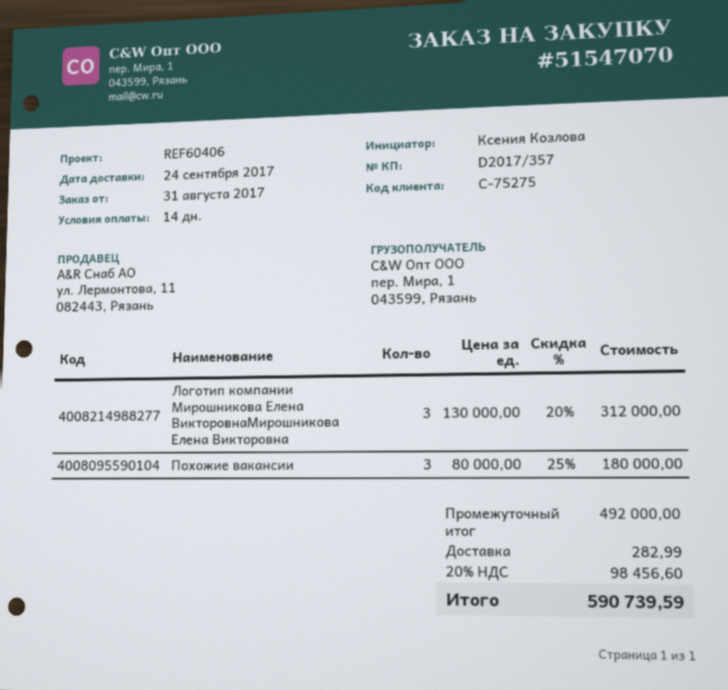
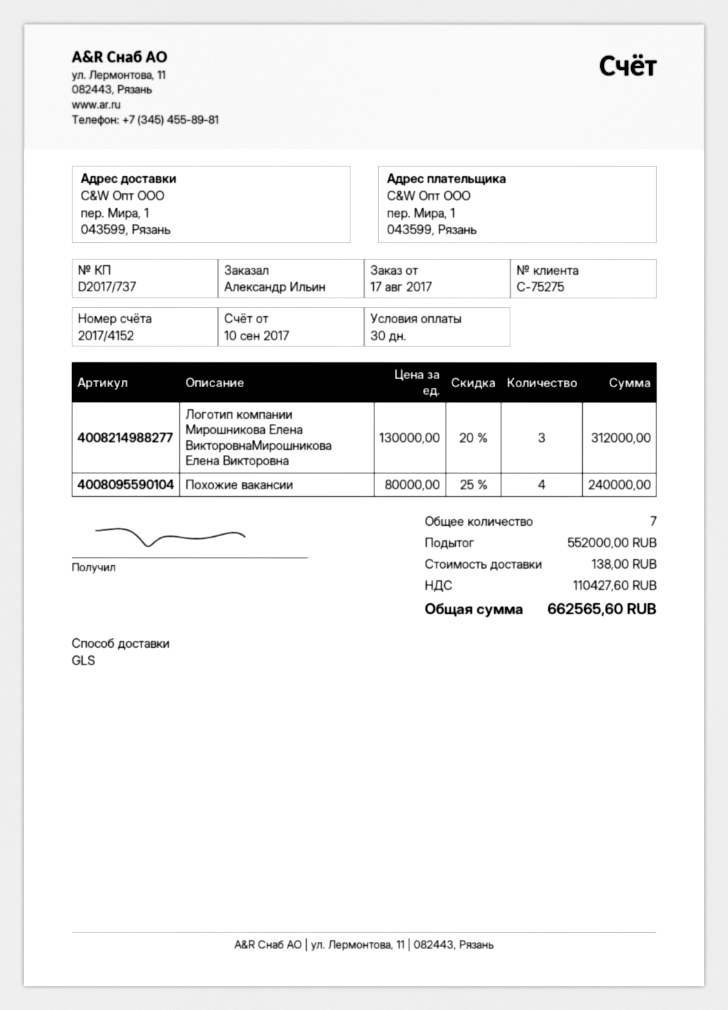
quote number: D2017/357 -> D2017/737
order date: 2017-08-31 -> 2017-08-17
payment terms: 14 days -> 30 days
ordered by: Ксения Козлова -> Александр Ильин
Похожие вакансии: 3 x 80000.00 - 25% = 180000.00 -> 4 x 80000.00 - 25% = 240000.00
subtotal: 492000.00 -> 552000.00
shipping: 282.99 -> 138.00
tax: 98456.60 -> 110427.60
total: 590739.59 -> 662565.60

